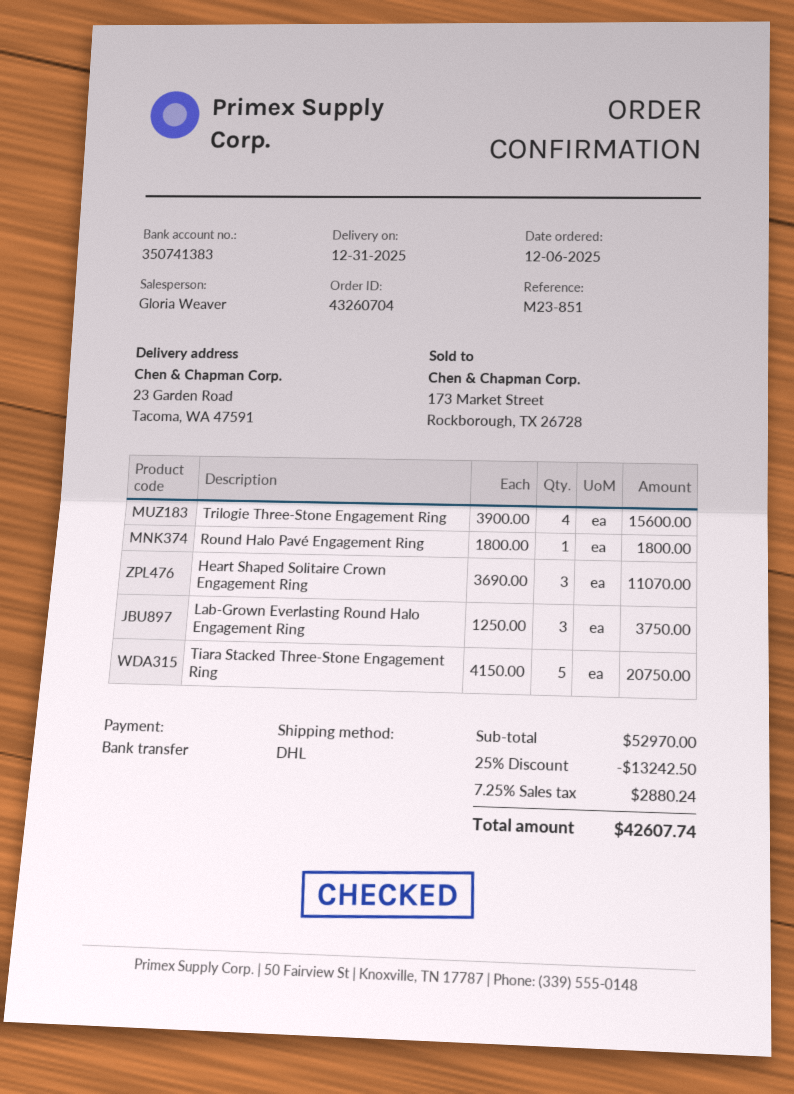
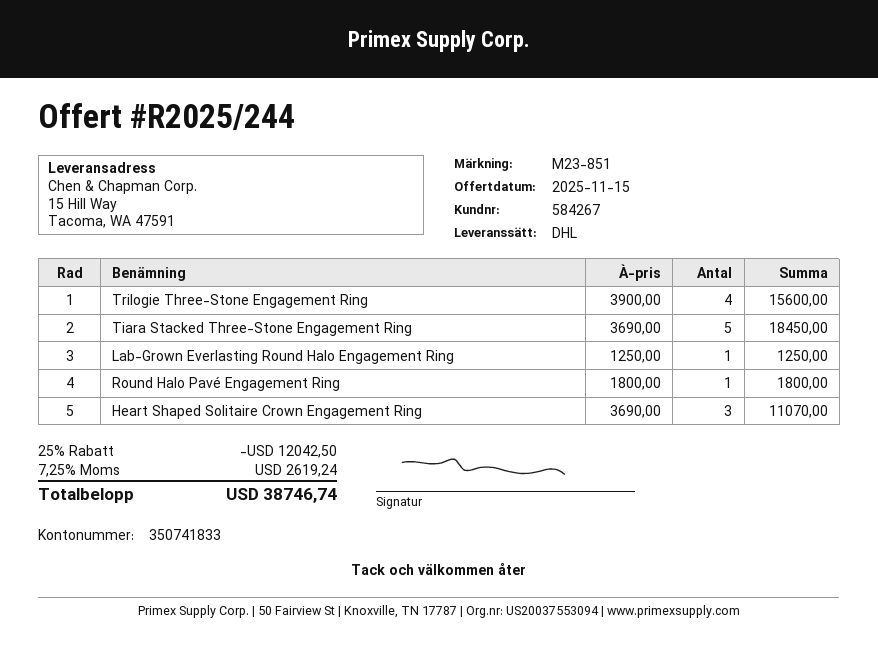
bank account: 350741383 -> 350741833
ship to: 23 Garden Road, Tacoma, WA 47591 -> 15 Hill Way, Tacoma, WA 47591
Lab-Grown Everlasting Round Halo Engagement Ring: 3 x 1250.00 = 3750.00 -> 1 x 1250.00 = 1250.00
Tiara Stacked Three-Stone Engagement Ring: 5 x 4150.00 = 20750.00 -> 5 x 3690.00 = 18450.00
discount: 25% = 13242.50 -> 25% = 12042.50
tax: 7.25% = 2880.24 -> 7.25% = 2619.24
total: 42607.74 -> 38746.74

